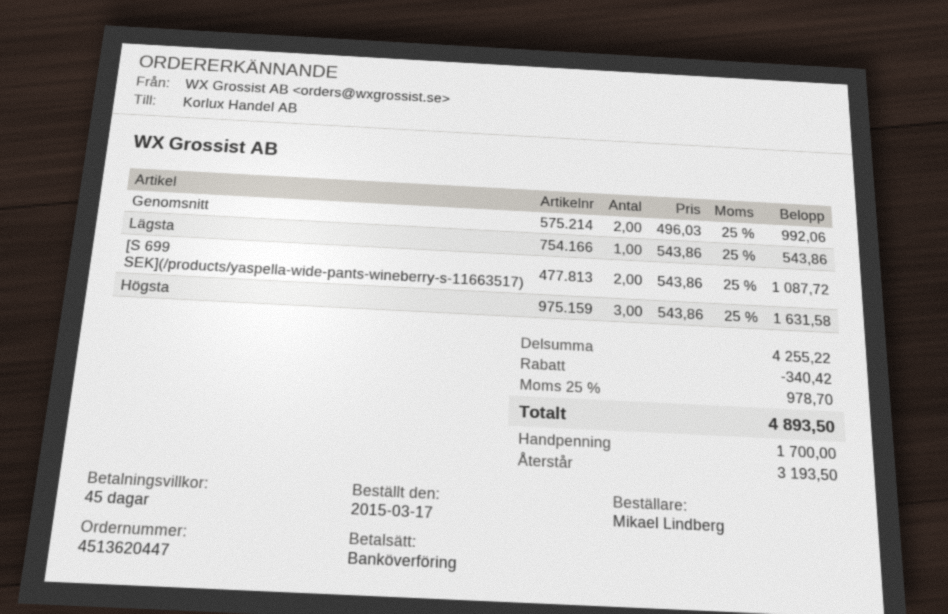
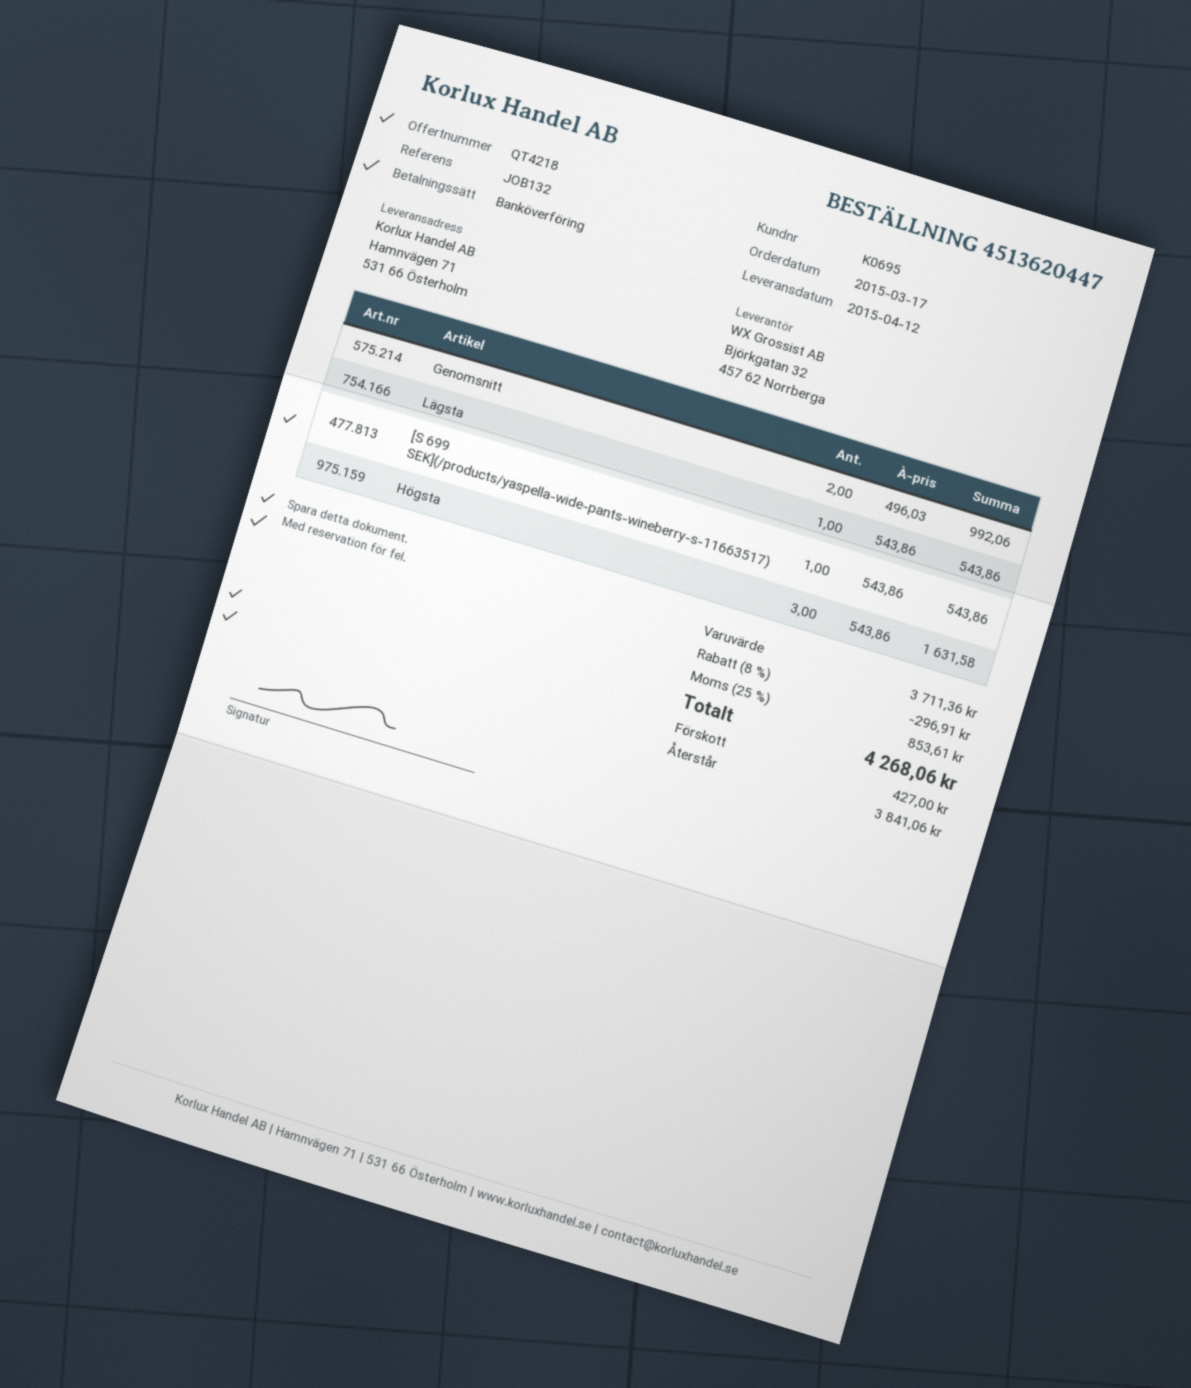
[S 699 SEK](/products/yaspella-wide-pants-wineberry-s-11663517): 2 x 543.86 = 1087.72 -> 1 x 543.86 = 543.86
subtotal: 4255.22 -> 3711.36
discount: 340.42 -> 296.91
tax: 25% = 978.70 -> 25% = 853.61
total: 4893.50 -> 4268.06
deposit: 1700.00 -> 427.00
balance: 3193.50 -> 3841.06

